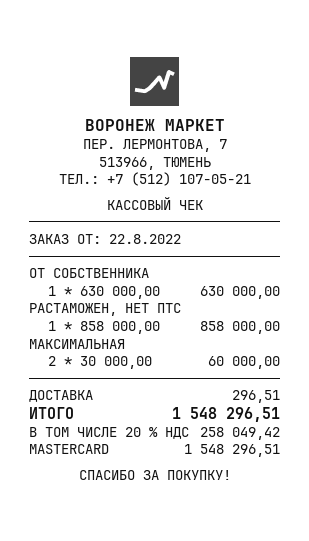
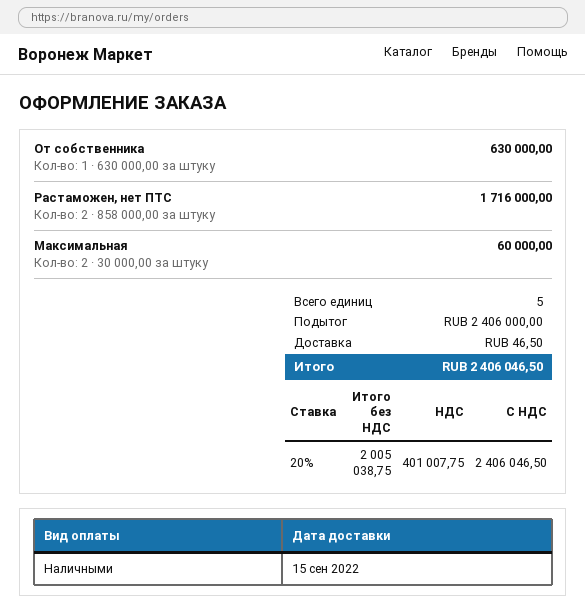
payment method: Mastercard -> cash
РАСТАМОЖЕН, НЕТ ПТС: 1 x 858000.00 = 858000.00 -> 2 x 858000.00 = 1716000.00
shipping: 296.51 -> 46.50
tax: 20% = 258049.42 -> 20% = 401007.75
total: 1548296.51 -> 2406046.50

